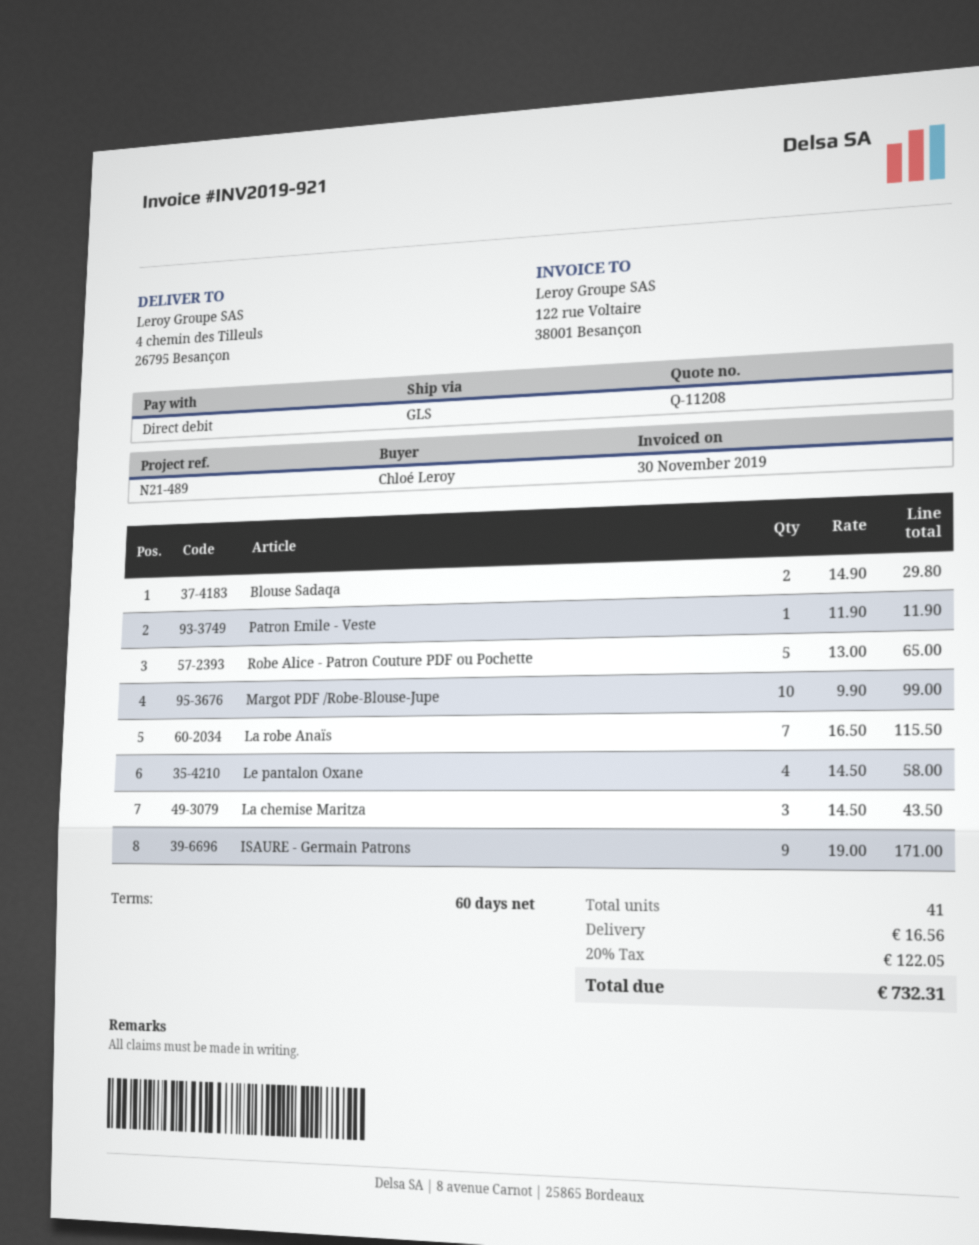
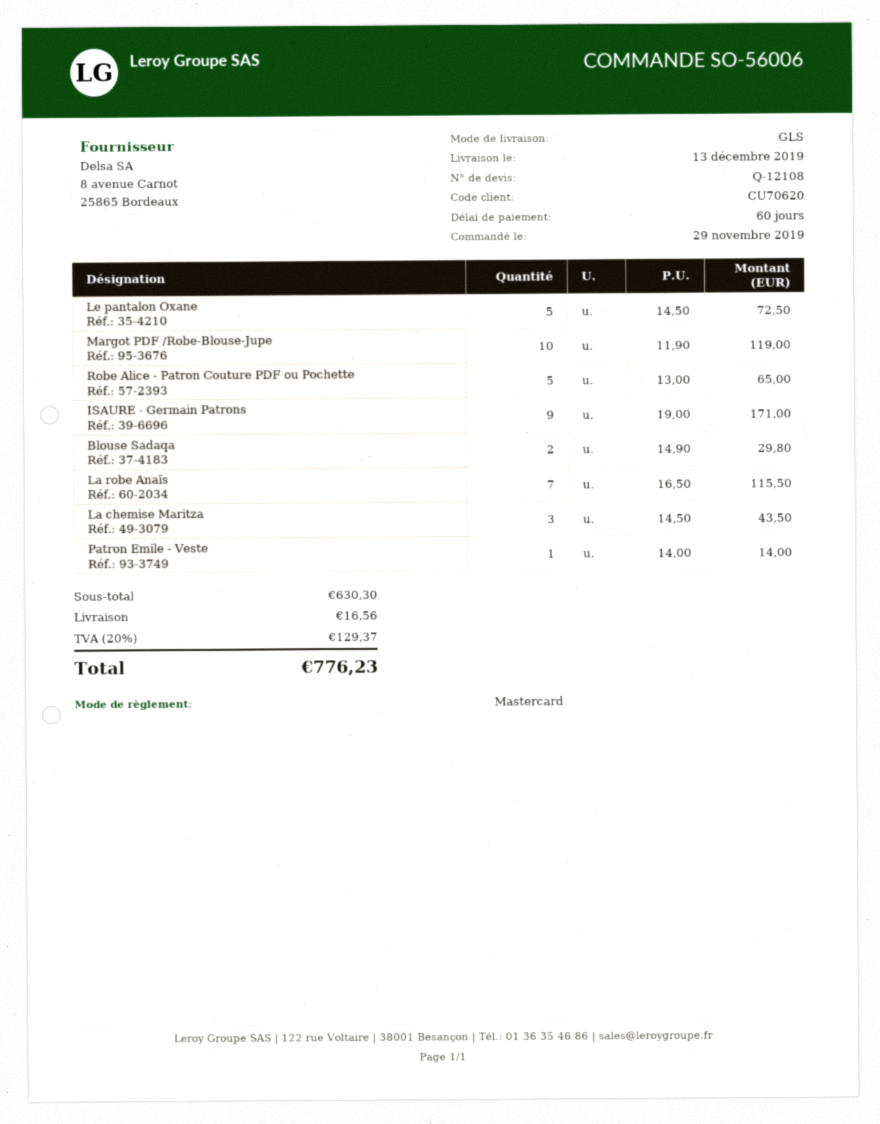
quote number: Q-11208 -> Q-12108
payment method: direct debit -> Mastercard
Patron Emile - Veste: 1 x 11.90 = 11.90 -> 1 x 14.00 = 14.00
Margot PDF /Robe-Blouse-Jupe: 10 x 9.90 = 99.00 -> 10 x 11.90 = 119.00
Le pantalon Oxane: 4 x 14.50 = 58.00 -> 5 x 14.50 = 72.50
tax: 20% = 122.05 -> 20% = 129.37
total: 732.31 -> 776.23

